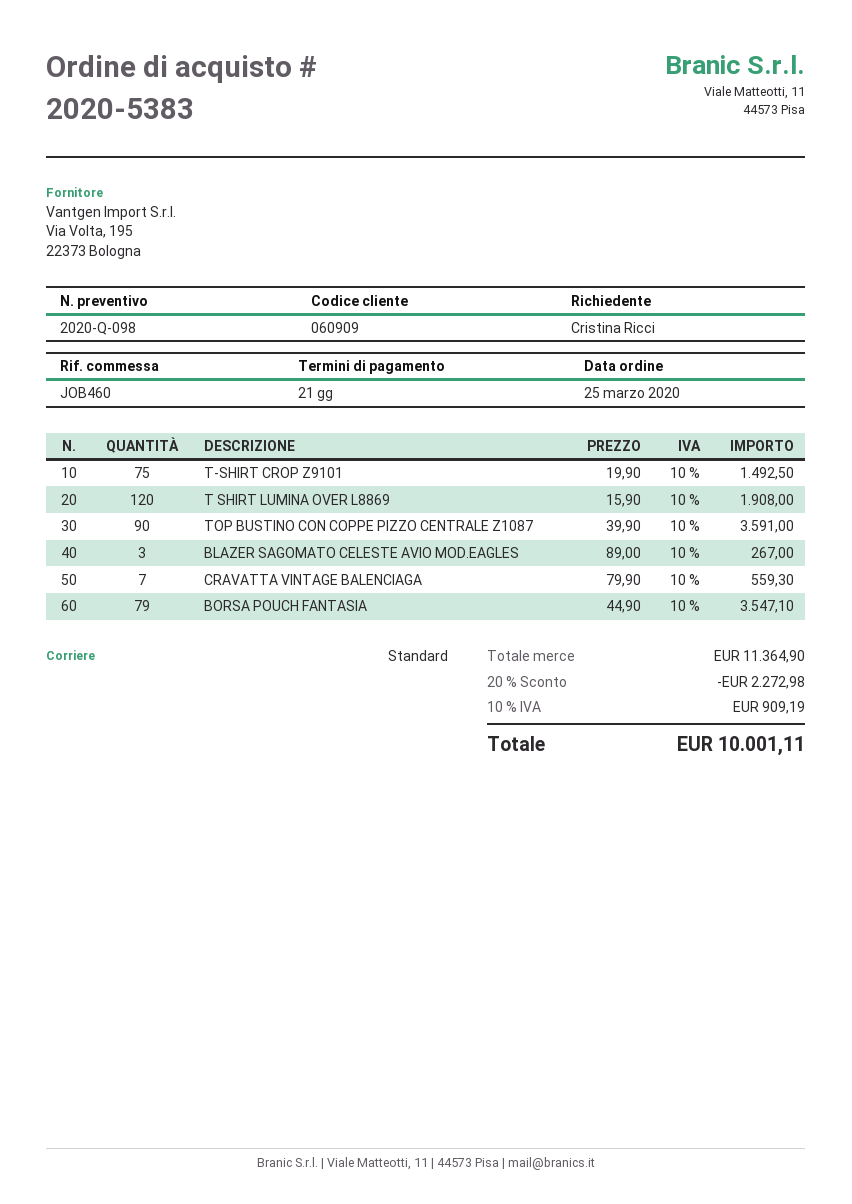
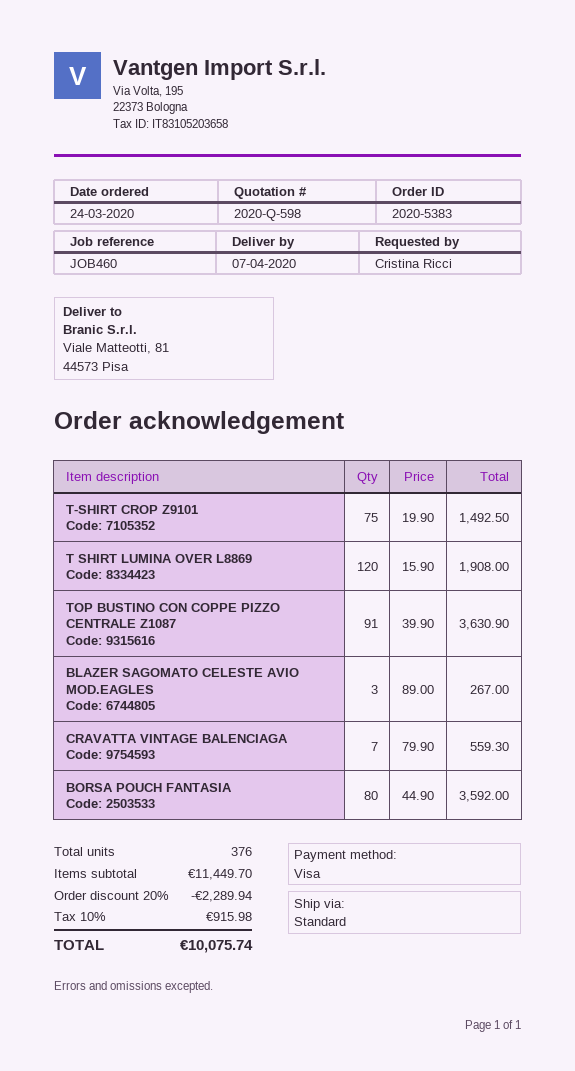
quote number: 2020-Q-098 -> 2020-Q-598
order date: 2020-03-25 -> 2020-03-24
TOP BUSTINO CON COPPE PIZZO CENTRALE Z1087: 90 x 39.90 = 3591.00 -> 91 x 39.90 = 3630.90
BORSA POUCH FANTASIA: 79 x 44.90 = 3547.10 -> 80 x 44.90 = 3592.00
subtotal: 11364.90 -> 11449.70
discount: 20% = 2272.98 -> 20% = 2289.94
tax: 10% = 909.19 -> 10% = 915.98
total: 10001.11 -> 10075.74

